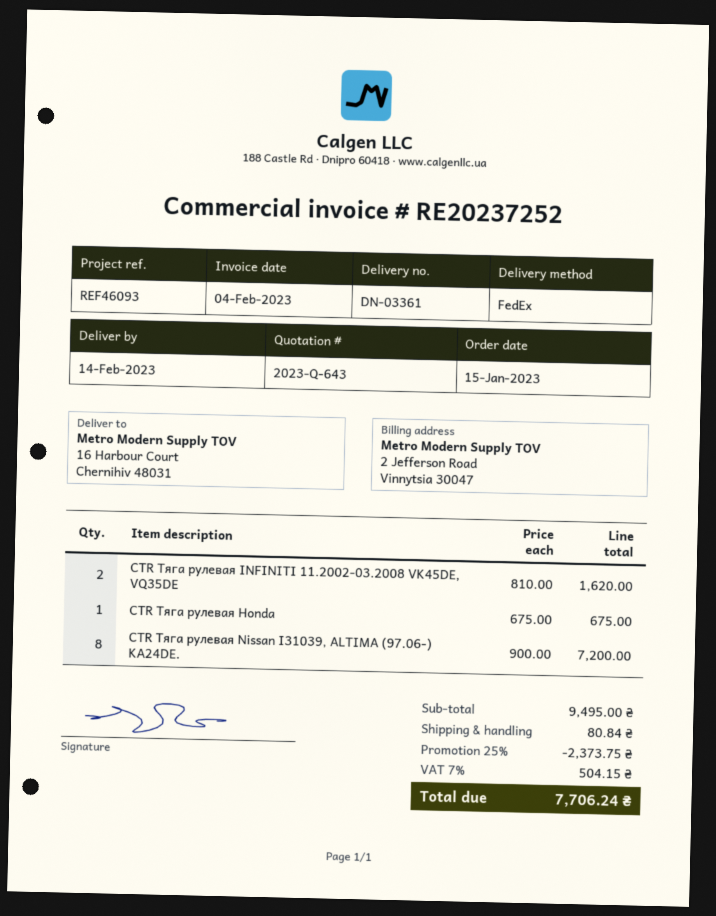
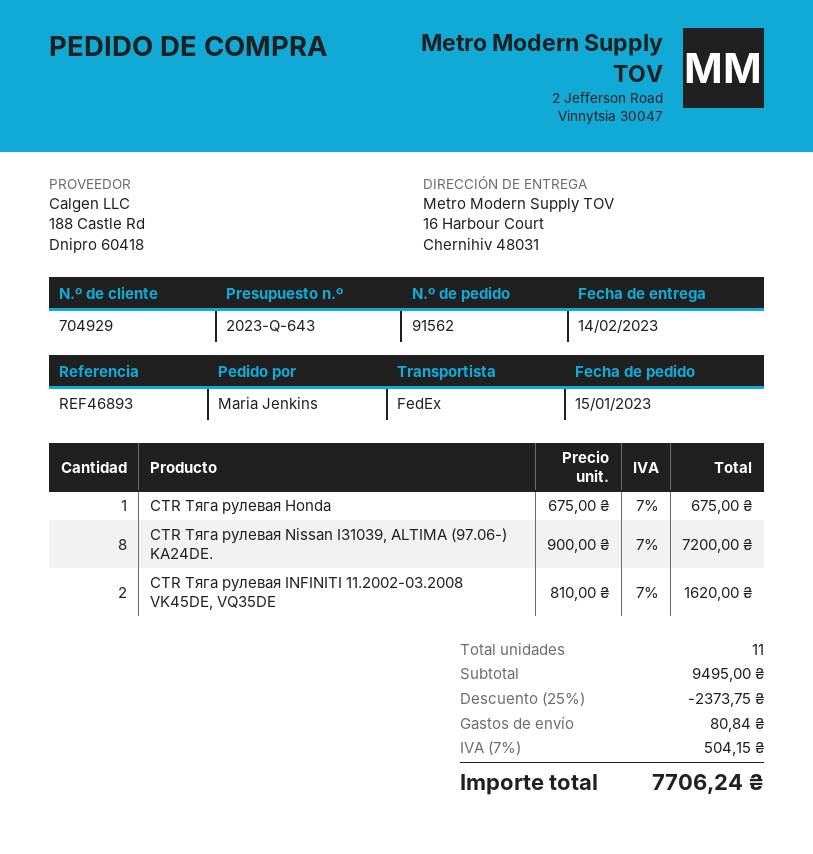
reference: REF46093 -> REF46893

